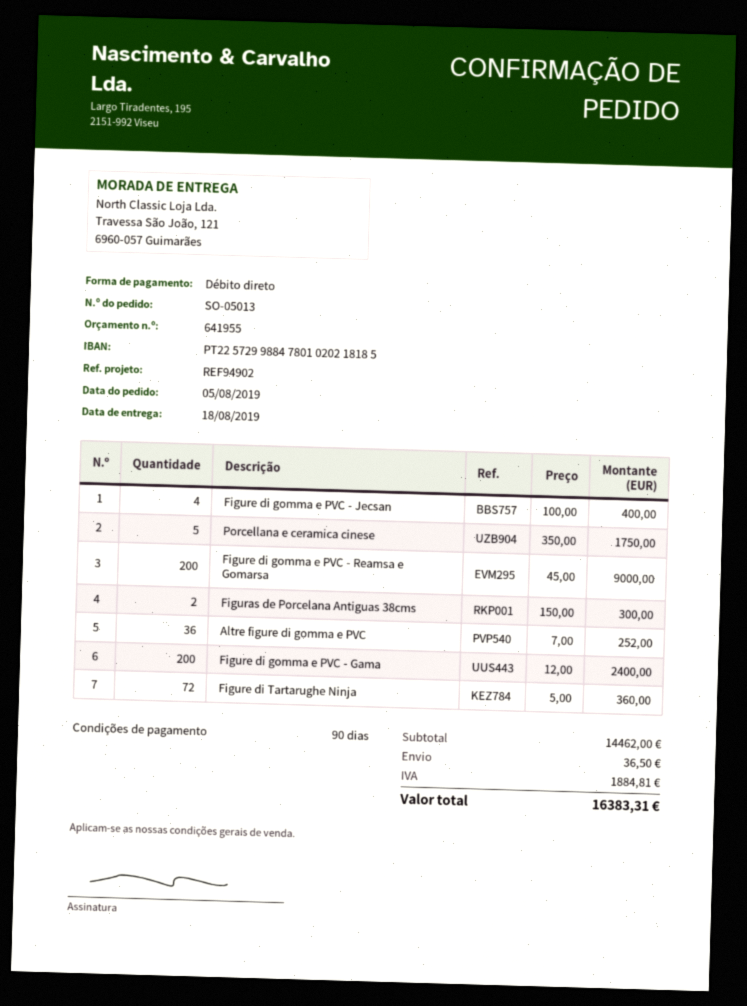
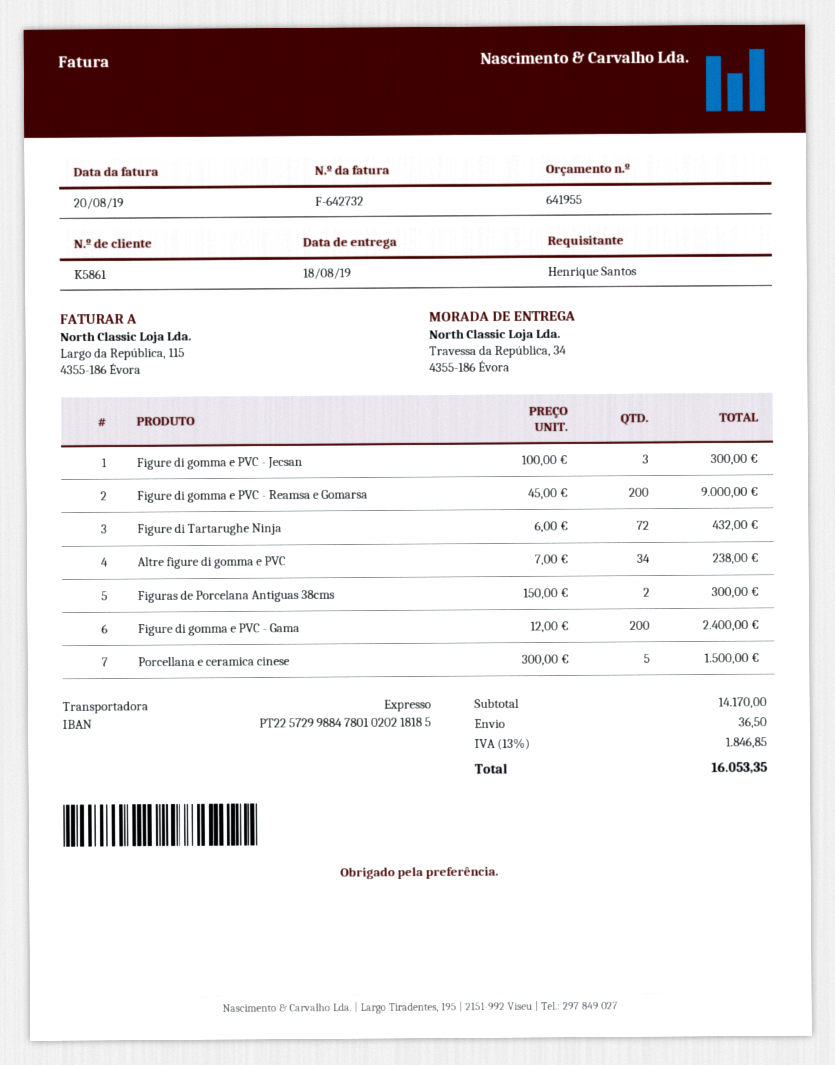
ship to: Travessa São João, 121, 6960-057 Guimarães -> Travessa da República, 34, 4355-186 Évora
Figure di gomma e PVC - Jecsan: 4 x 100.00 = 400.00 -> 3 x 100.00 = 300.00
Porcellana e ceramica cinese: 5 x 350.00 = 1750.00 -> 5 x 300.00 = 1500.00
Altre figure di gomma e PVC: 36 x 7.00 = 252.00 -> 34 x 7.00 = 238.00
Figure di Tartarughe Ninja: 72 x 5.00 = 360.00 -> 72 x 6.00 = 432.00
subtotal: 14462.00 -> 14170.00
tax: 1884.81 -> 1846.85
total: 16383.31 -> 16053.35

